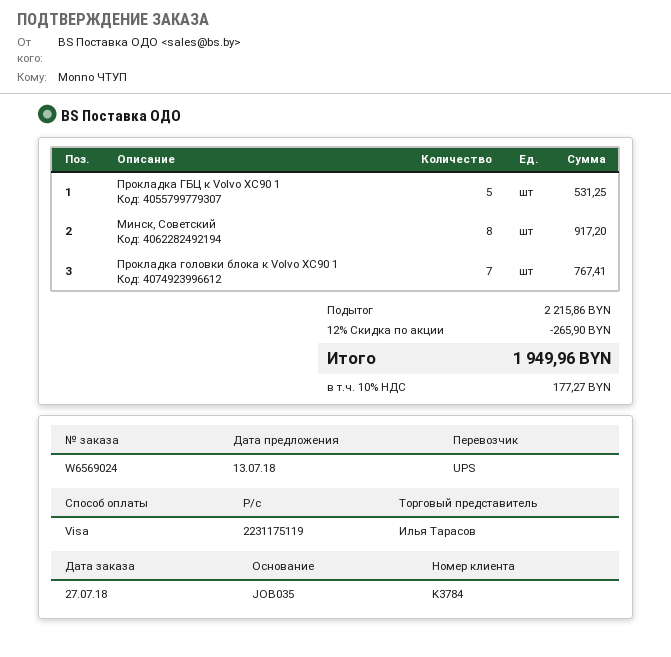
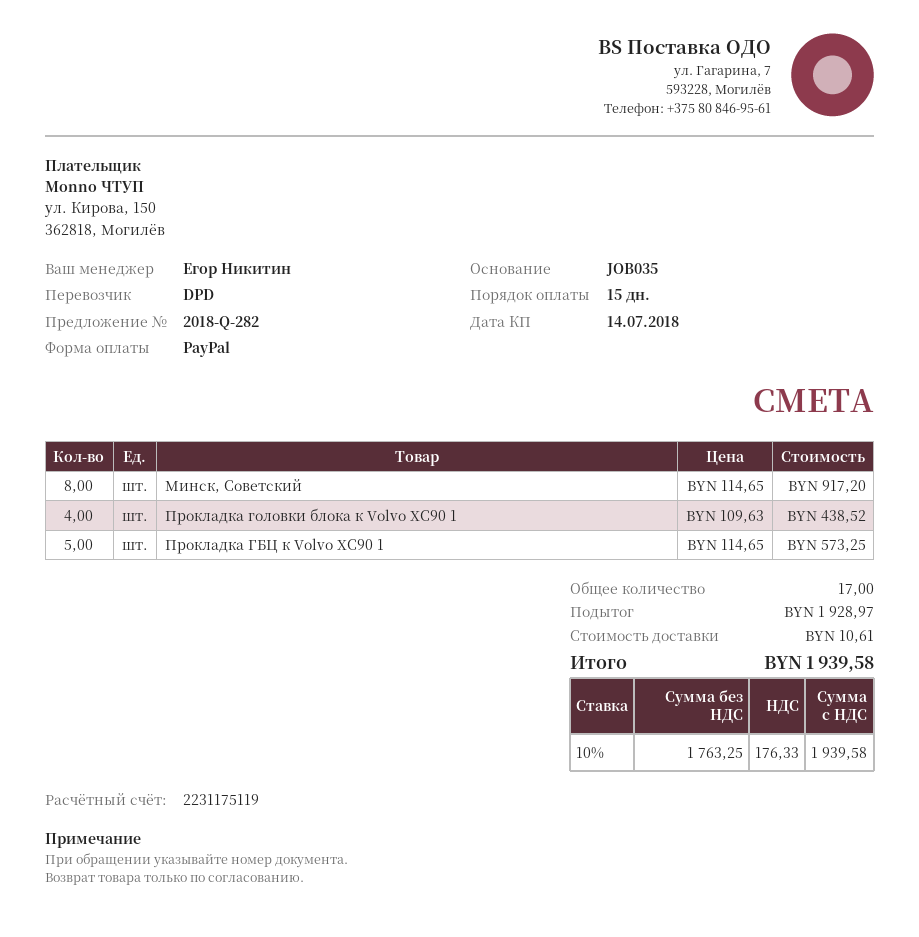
quote date: 2018-07-13 -> 2018-07-14
sales rep: Илья Тарасов -> Егор Никитин
payment method: Visa -> PayPal
shipping method: UPS -> DPD
Прокладка ГБЦ к Volvo XC90 1: 5 for 531.25 -> 5 for 573.25
Прокладка головки блока к Volvo XC90 1: 7 for 767.41 -> 4 for 438.52
subtotal: 2215.86 -> 1928.97
discount: 12% = 265.90 -> none
shipping: none -> 10.61
tax: 10% = 177.27 -> 10% = 176.33
total: 1949.96 -> 1939.58

